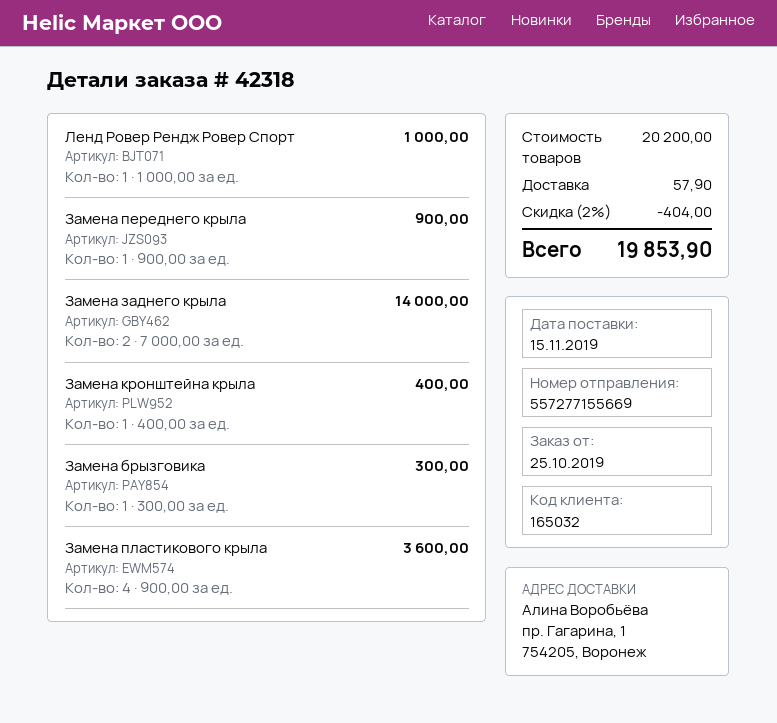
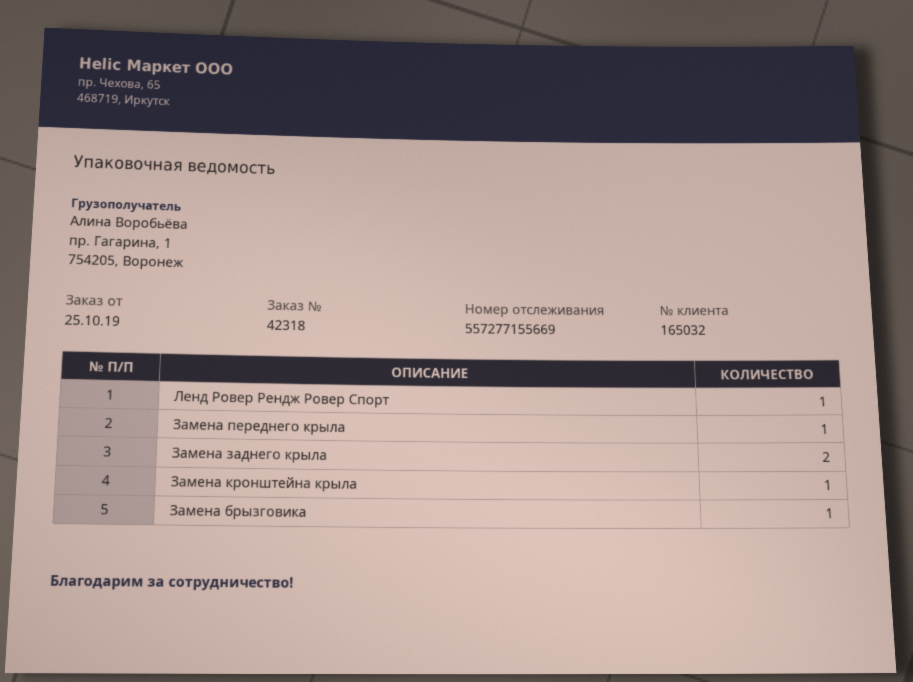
Замена пластикового крыла: 4 -> none

